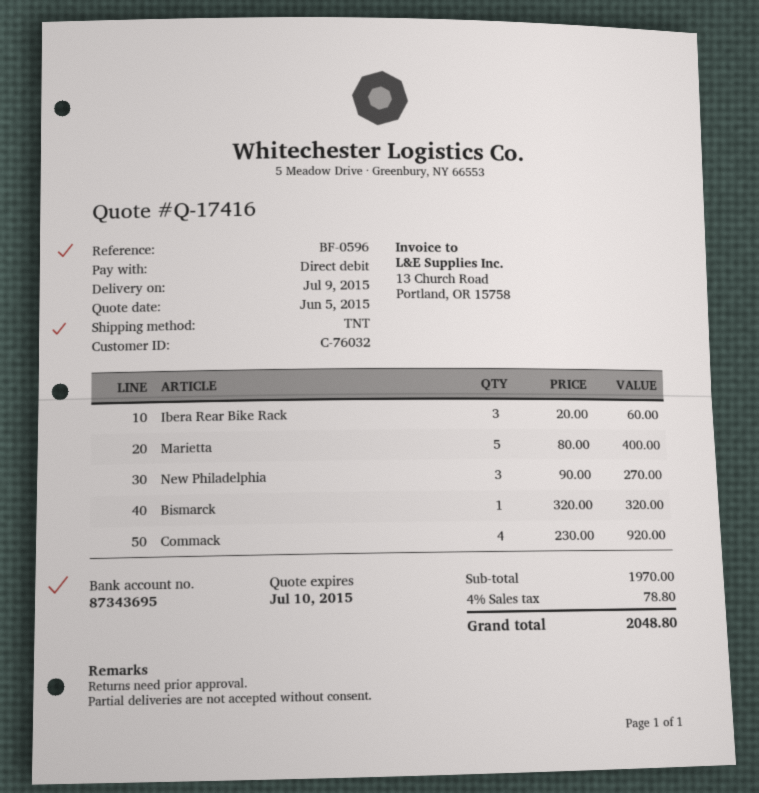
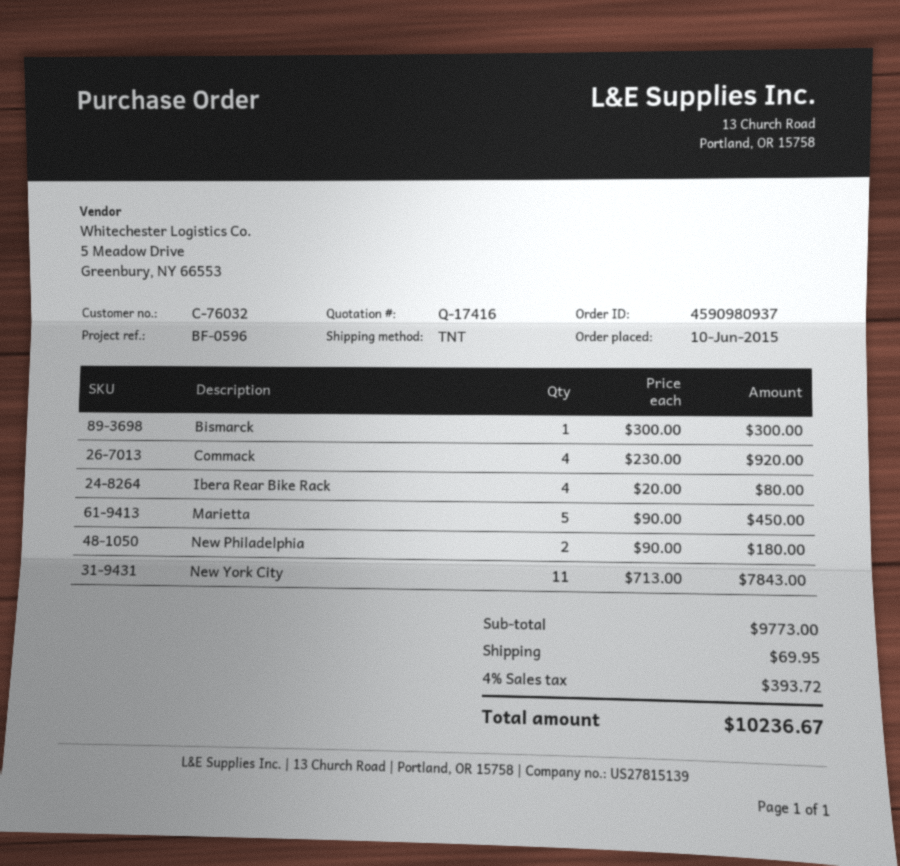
Ibera Rear Bike Rack: 3 x 20.00 = 60.00 -> 4 x 20.00 = 80.00
Marietta: 5 x 80.00 = 400.00 -> 5 x 90.00 = 450.00
New Philadelphia: 3 x 90.00 = 270.00 -> 2 x 90.00 = 180.00
Bismarck: 1 x 320.00 = 320.00 -> 1 x 300.00 = 300.00
New York City: none -> 11 x 713.00 = 7843.00
subtotal: 1970.00 -> 9773.00
shipping: none -> 69.95
tax: 4% = 78.80 -> 4% = 393.72
total: 2048.80 -> 10236.67

